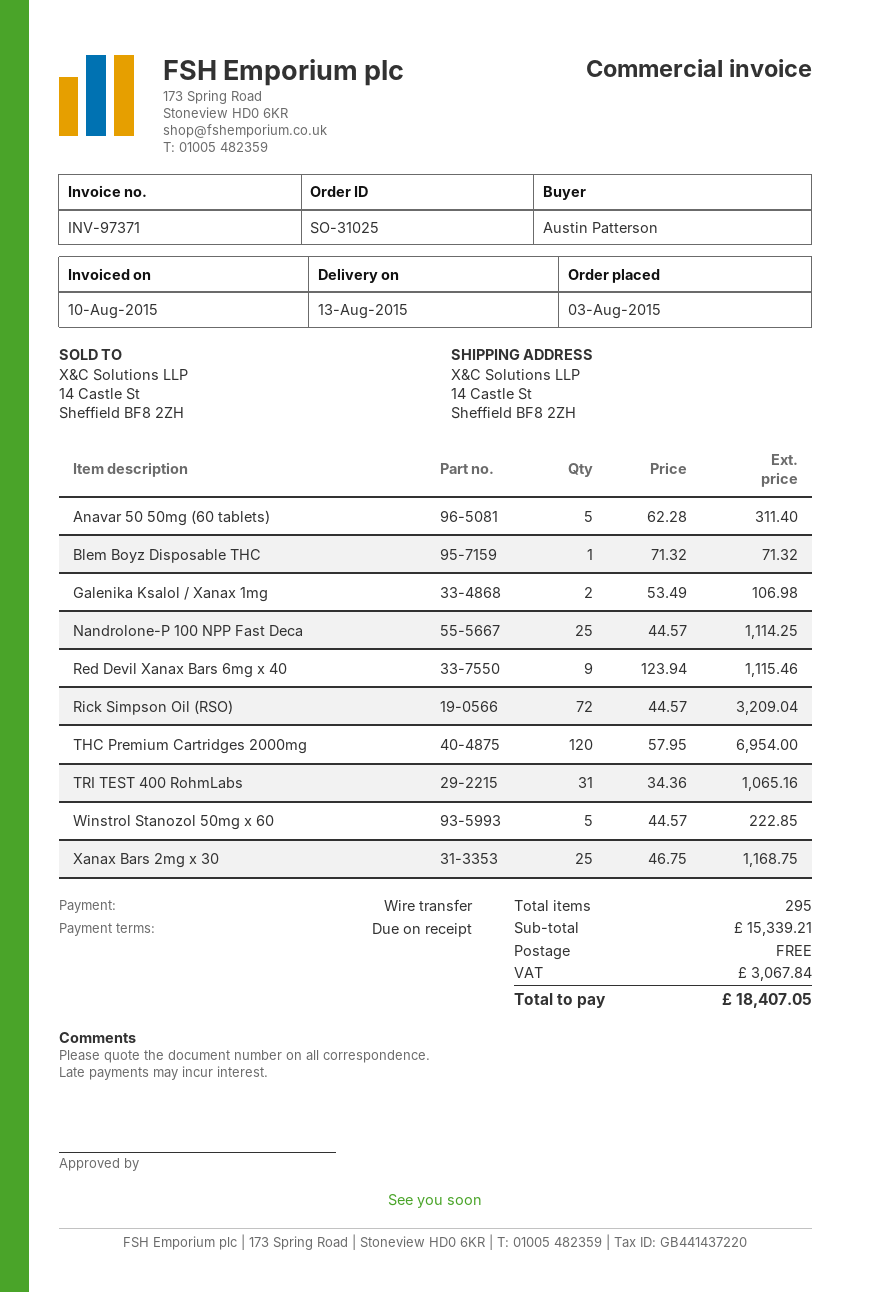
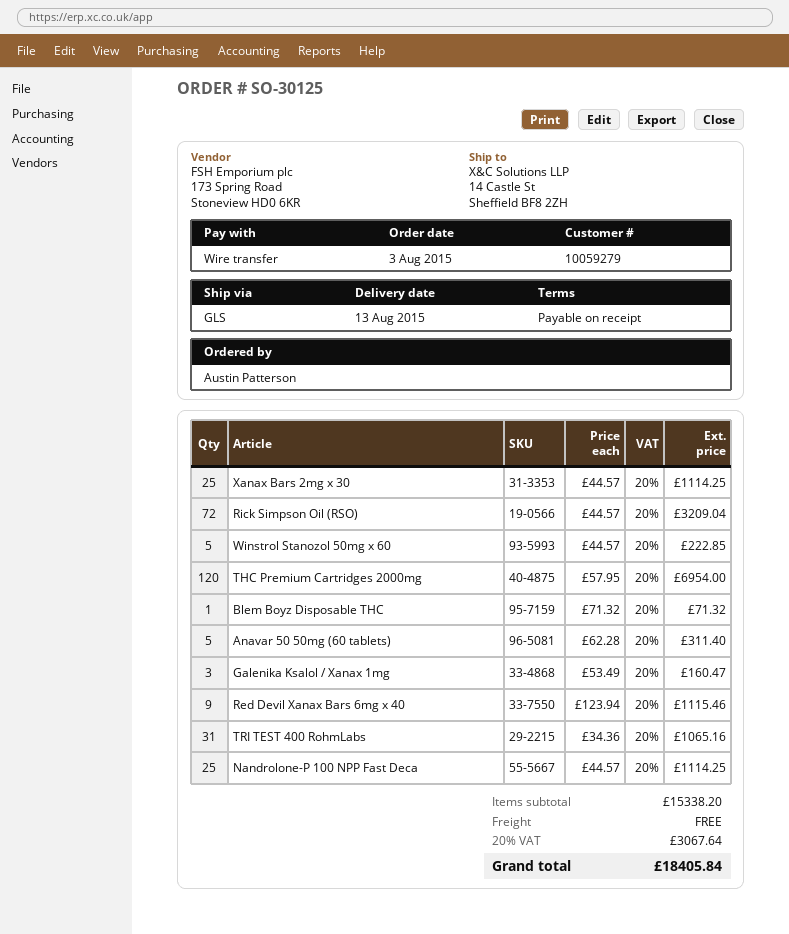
order number: SO-31025 -> SO-30125
Galenika Ksalol / Xanax 1mg: 2 x 53.49 = 106.98 -> 3 x 53.49 = 160.47
Xanax Bars 2mg x 30: 25 x 46.75 = 1168.75 -> 25 x 44.57 = 1114.25
subtotal: 15339.21 -> 15338.20
tax: 3067.84 -> 3067.64
total: 18407.05 -> 18405.84

